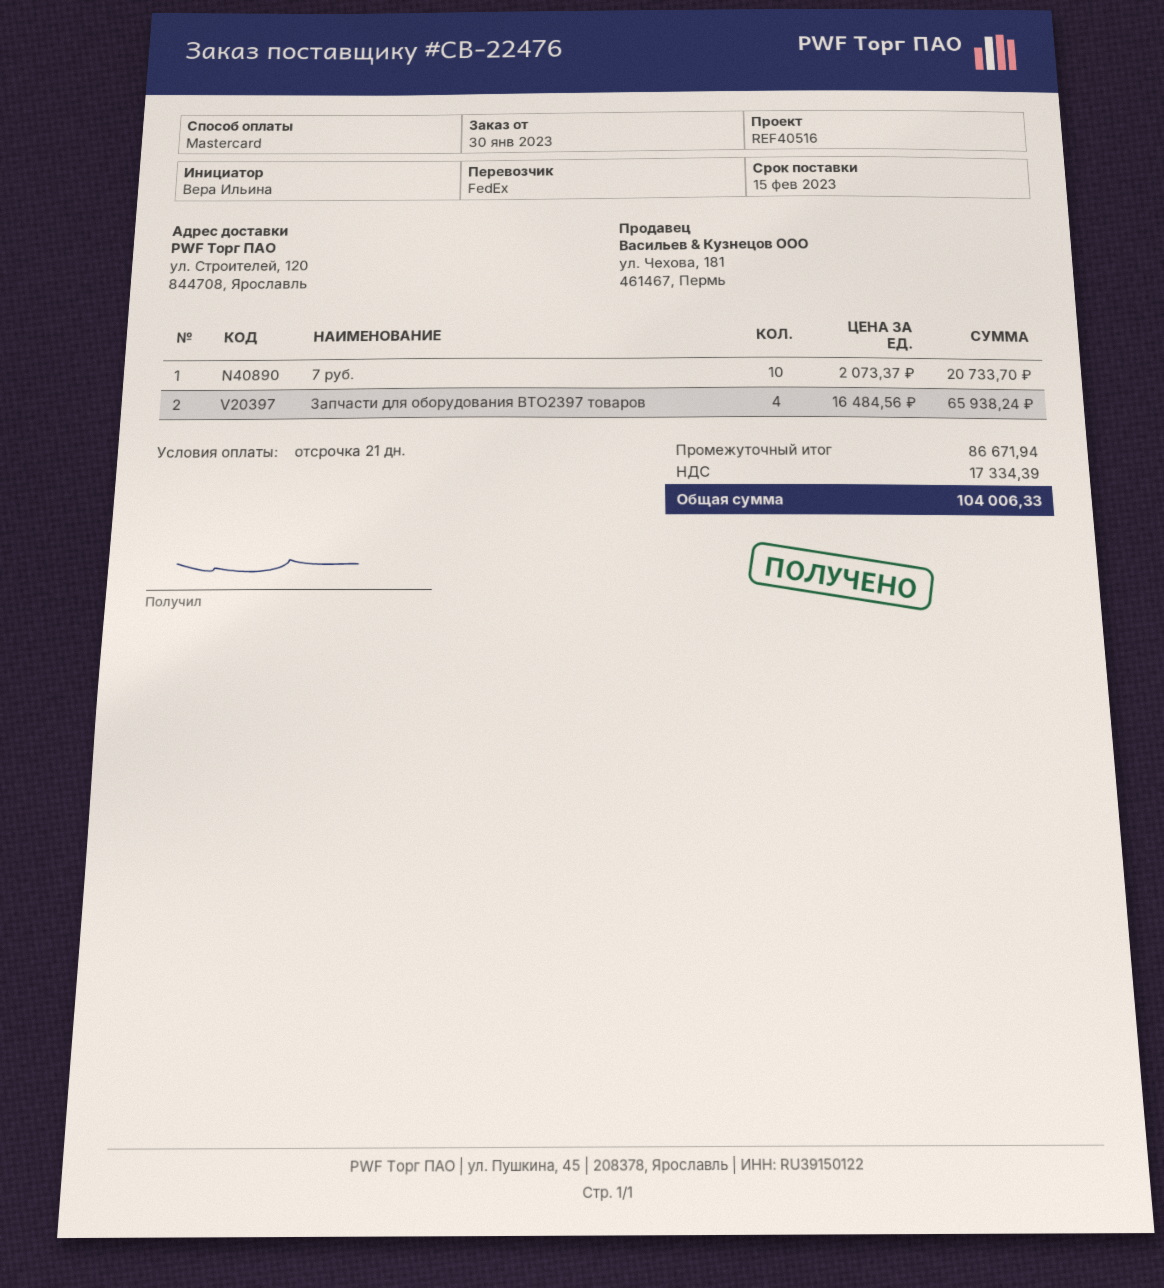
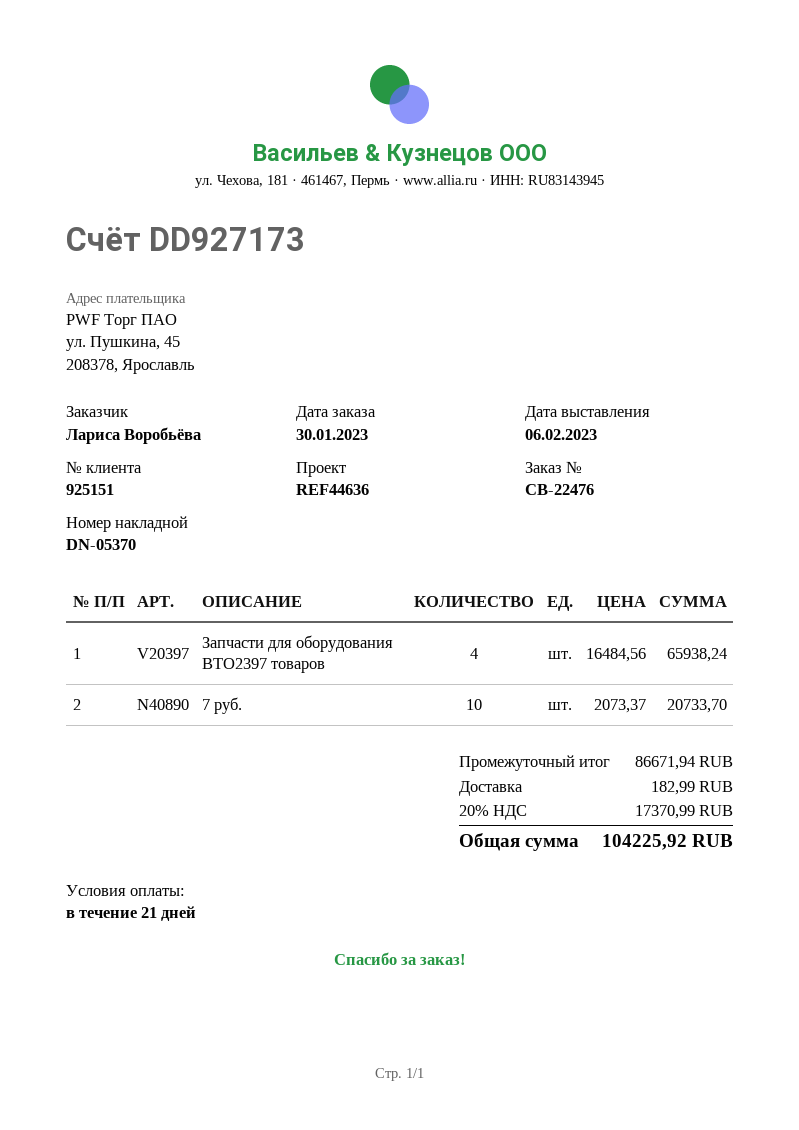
reference: REF40516 -> REF44636
ordered by: Вера Ильина -> Лариса Воробьёва
shipping: none -> 182.99
tax: 17334.39 -> 17370.99
total: 104006.33 -> 104225.92

